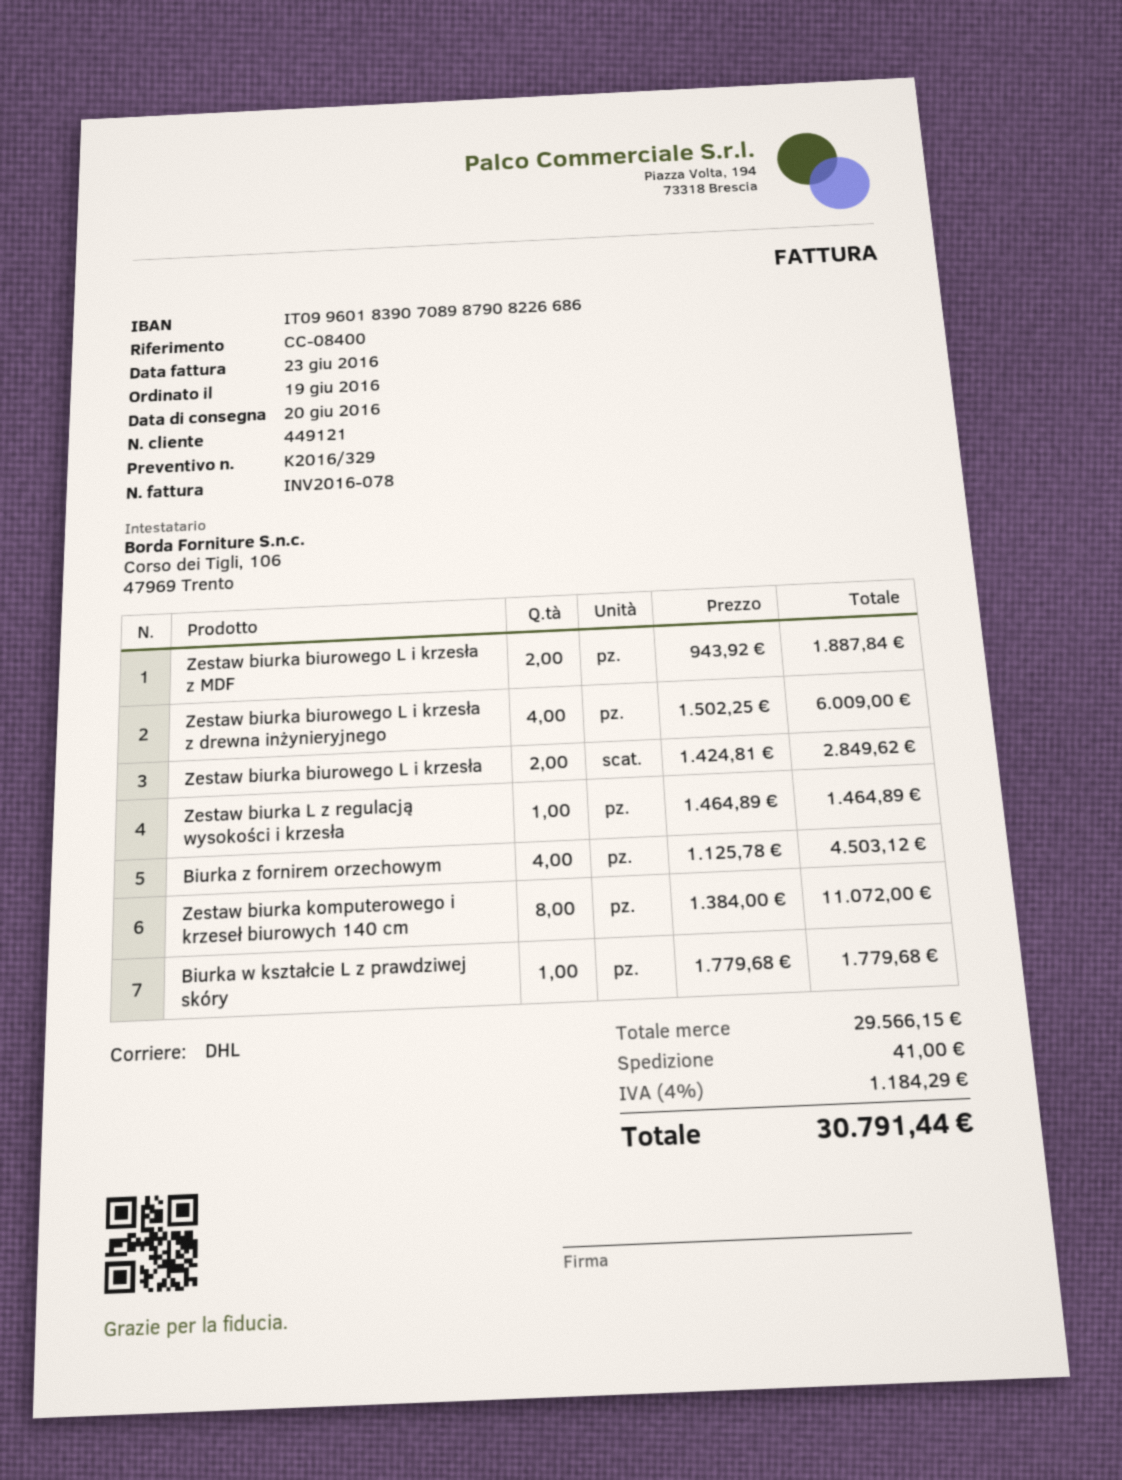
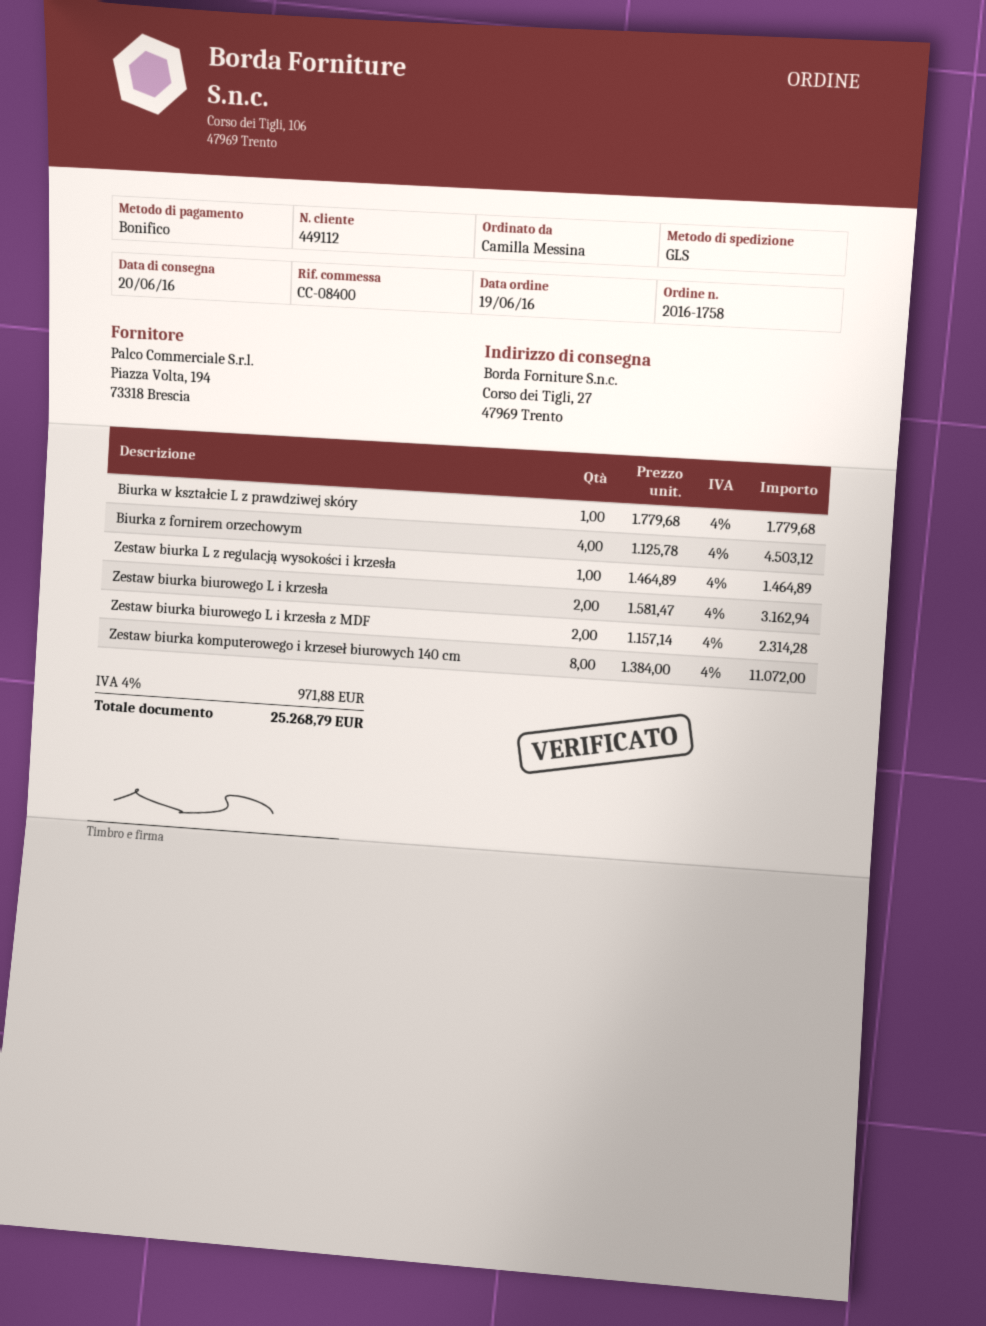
customer number: 449121 -> 449112
shipping method: DHL -> GLS
Zestaw biurka biurowego L i krzesła z MDF: 2 x 943.92 = 1887.84 -> 2 x 1157.14 = 2314.28
Zestaw biurka biurowego L i krzesła z drewna inżynieryjnego: 4 x 1502.25 = 6009.00 -> none
Zestaw biurka biurowego L i krzesła: 2 x 1424.81 = 2849.62 -> 2 x 1581.47 = 3162.94
shipping: 41.00 -> none
tax: 4% = 1184.29 -> 4% = 971.88
total: 30791.44 -> 25268.79

